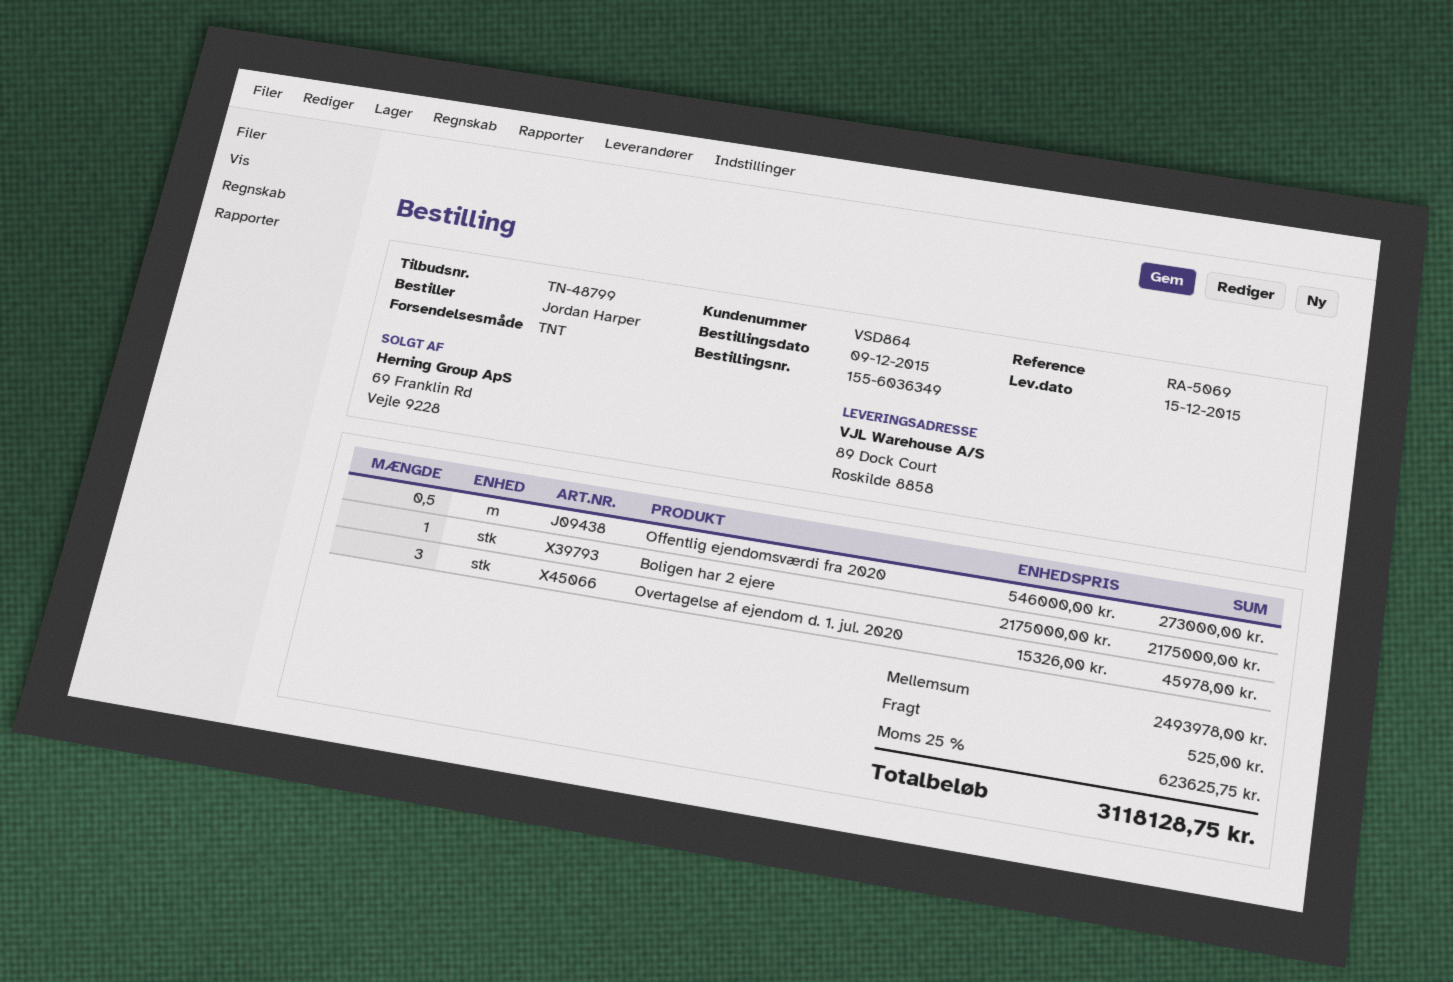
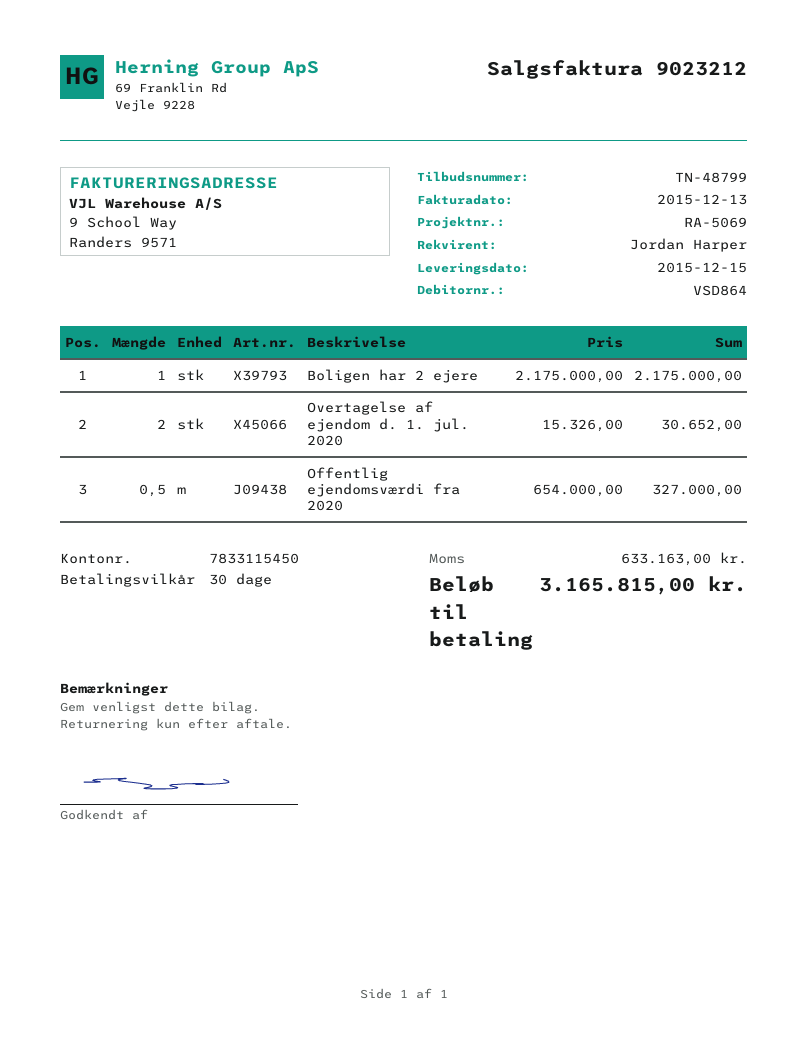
Offentlig ejendomsværdi fra 2020: 0.5 x 546000.00 = 273000.00 -> 0.5 x 654000.00 = 327000.00
Overtagelse af ejendom d. 1. jul. 2020: 3 x 15326.00 = 45978.00 -> 2 x 15326.00 = 30652.00
shipping: 525.00 -> none
tax: 623625.75 -> 633163.00
total: 3118128.75 -> 3165815.00

